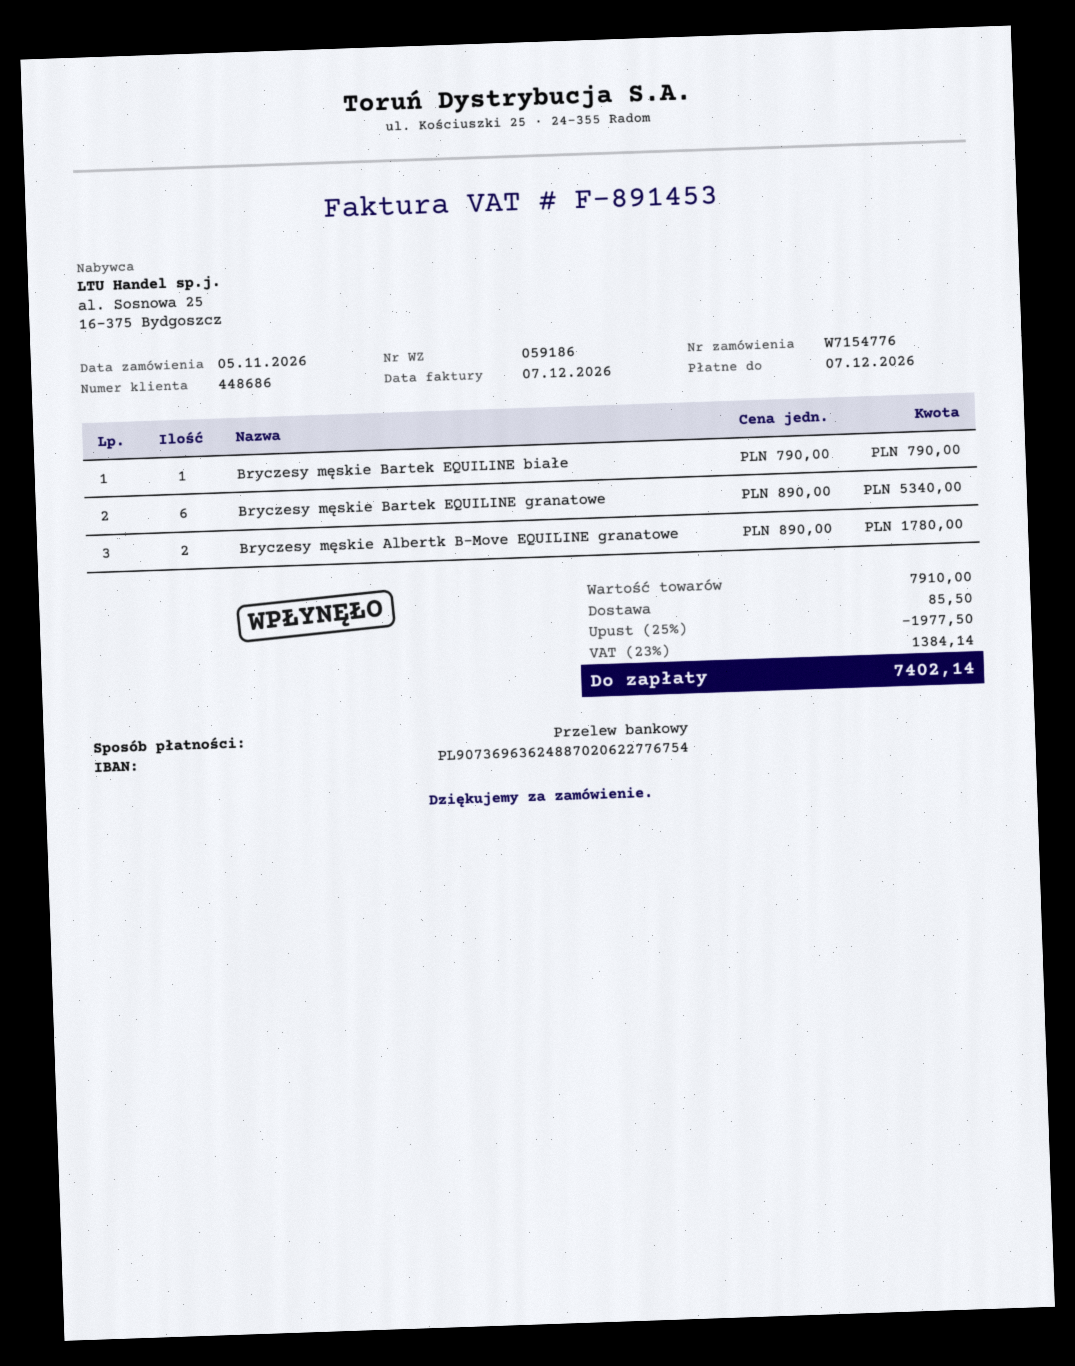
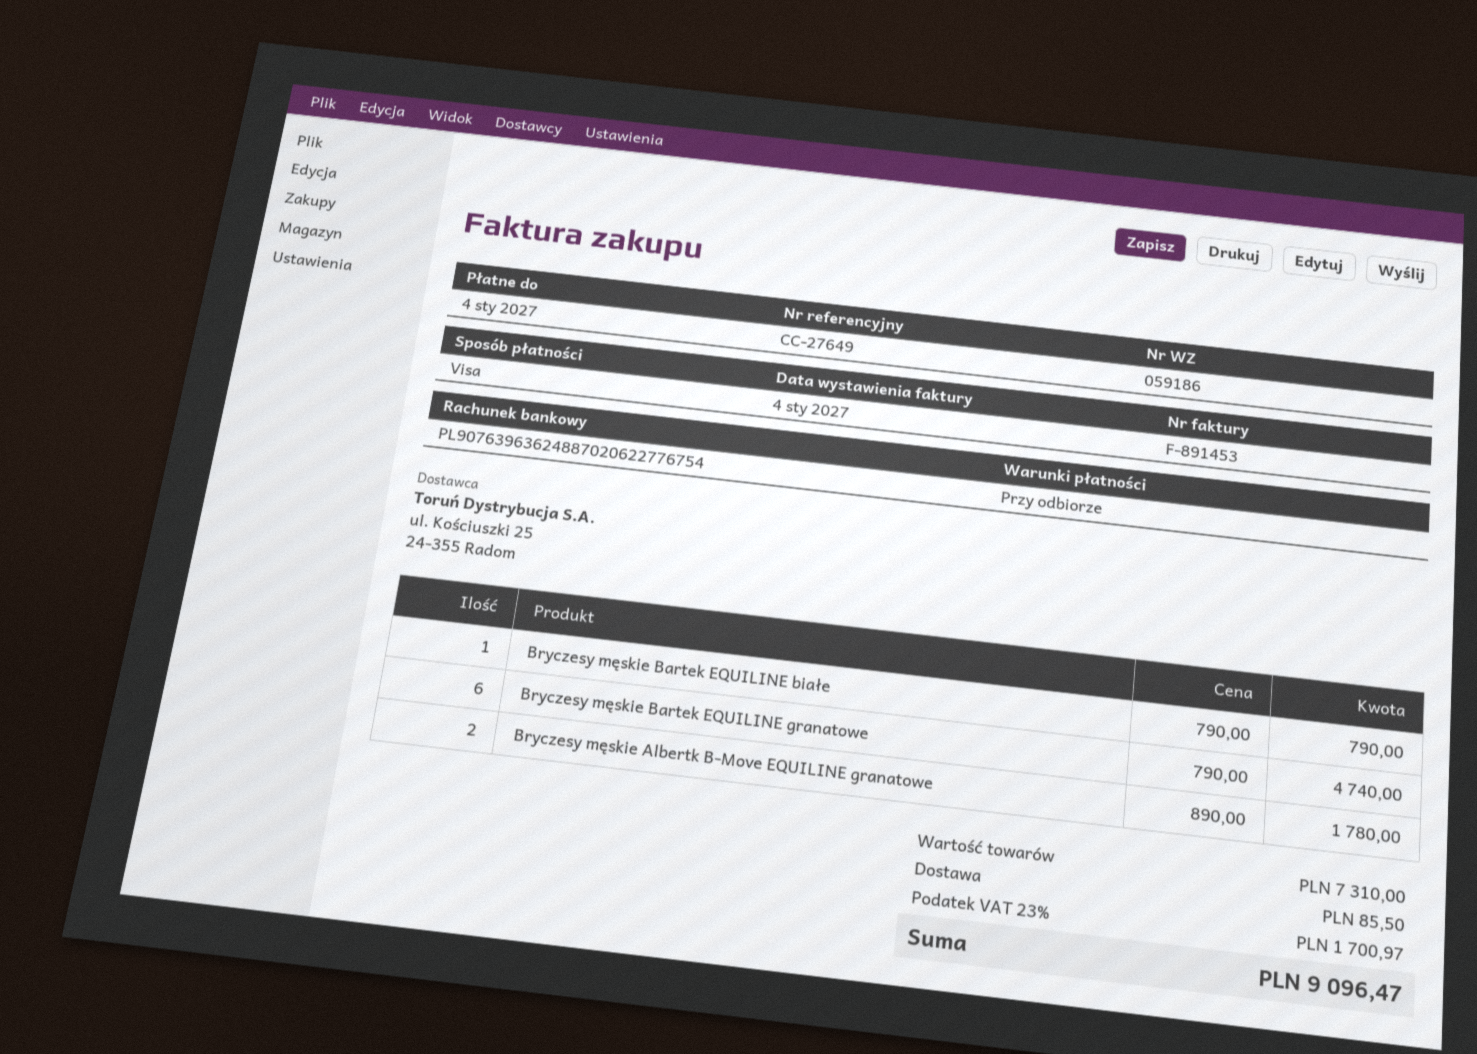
invoice date: 2026-12-07 -> 2027-01-04
due date: 2026-12-07 -> 2027-01-04
payment method: bank transfer -> Visa
bank account: PL90736963624887020622776754 -> PL90763963624887020622776754
Bryczesy męskie Bartek EQUILINE granatowe: 6 x 890.00 = 5340.00 -> 6 x 790.00 = 4740.00
subtotal: 7910.00 -> 7310.00
discount: 25% = 1977.50 -> none
tax: 23% = 1384.14 -> 23% = 1700.97
total: 7402.14 -> 9096.47

